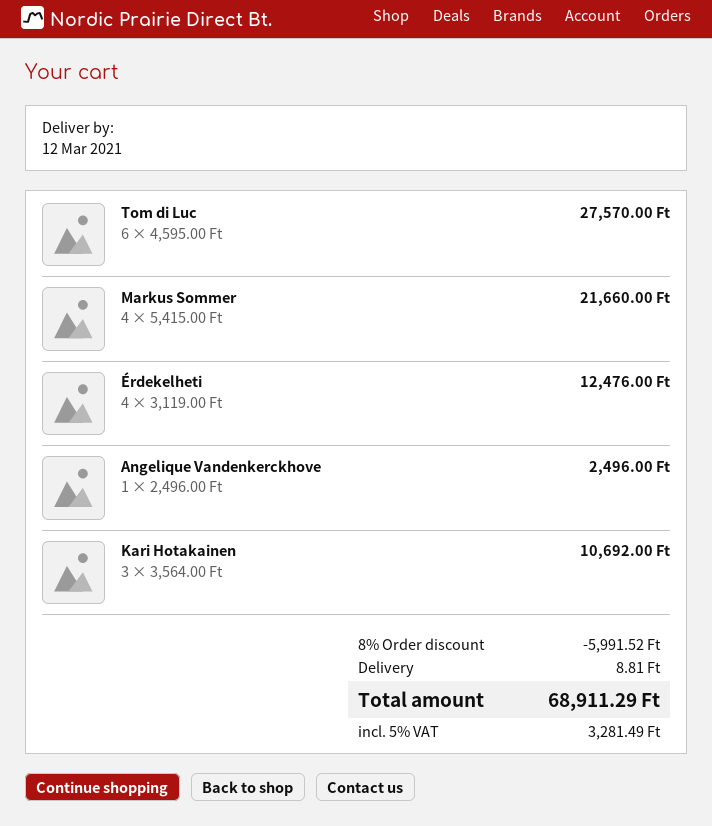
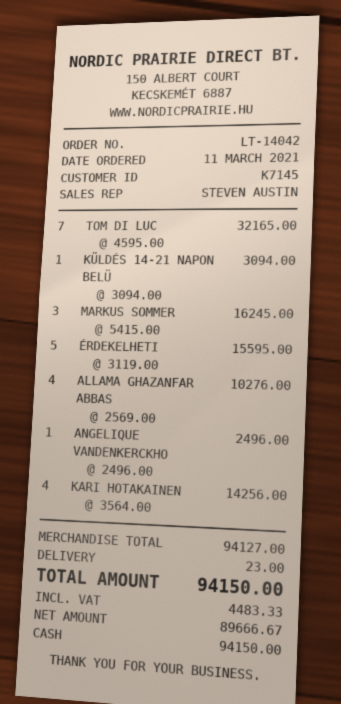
Tom di Luc: 6 x 4595.00 = 27570.00 -> 7 x 4595.00 = 32165.00
Markus Sommer: 4 x 5415.00 = 21660.00 -> 3 x 5415.00 = 16245.00
Érdekelheti: 4 x 3119.00 = 12476.00 -> 5 x 3119.00 = 15595.00
Kari Hotakainen: 3 x 3564.00 = 10692.00 -> 4 x 3564.00 = 14256.00
KÜLDÉS 14-21 NAPON BELÜ: none -> 1 x 3094.00 = 3094.00
ALLAMA GHAZANFAR ABBAS: none -> 4 x 2569.00 = 10276.00
discount: 8% = 5991.52 -> none
shipping: 8.81 -> 23.00
tax: 3281.49 -> 4483.33
total: 68911.29 -> 94150.00

